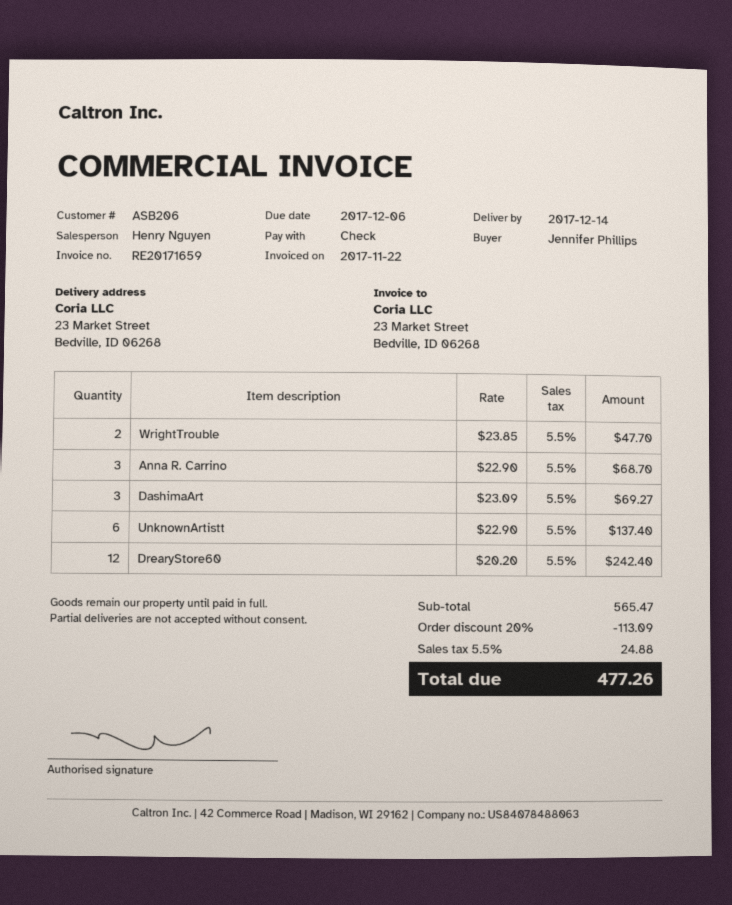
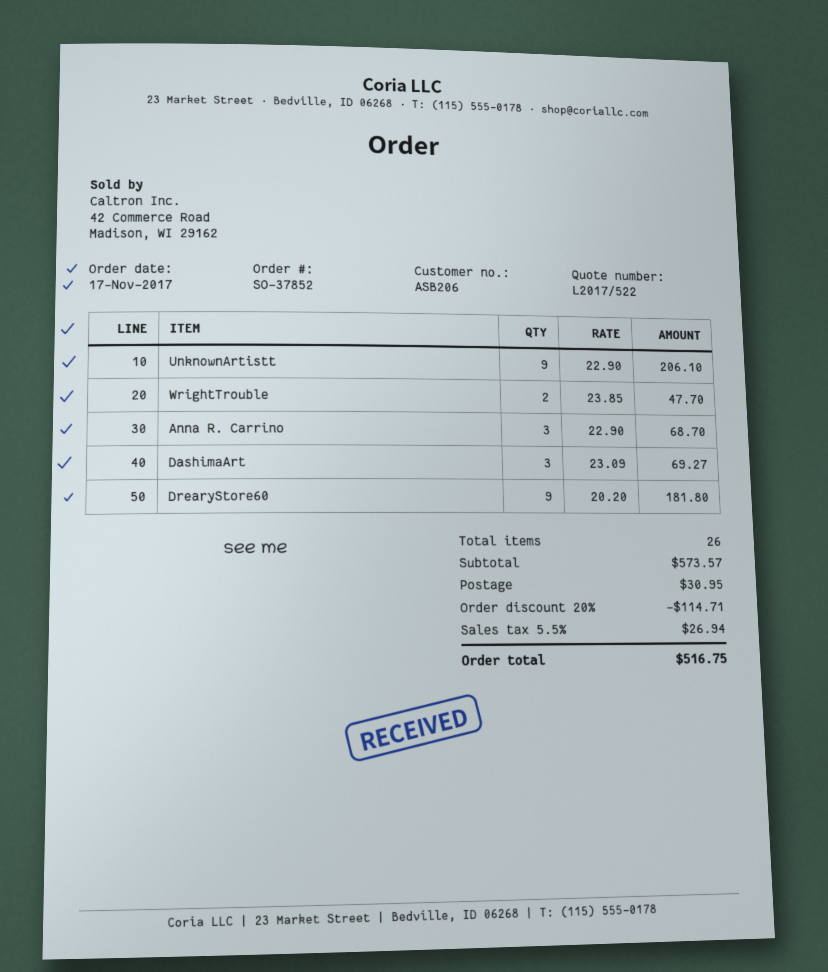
UnknownArtistt: 6 x 22.90 = 137.40 -> 9 x 22.90 = 206.10
DrearyStore60: 12 x 20.20 = 242.40 -> 9 x 20.20 = 181.80
subtotal: 565.47 -> 573.57
discount: 20% = 113.09 -> 20% = 114.71
shipping: none -> 30.95
tax: 5.5% = 24.88 -> 5.5% = 26.94
total: 477.26 -> 516.75

